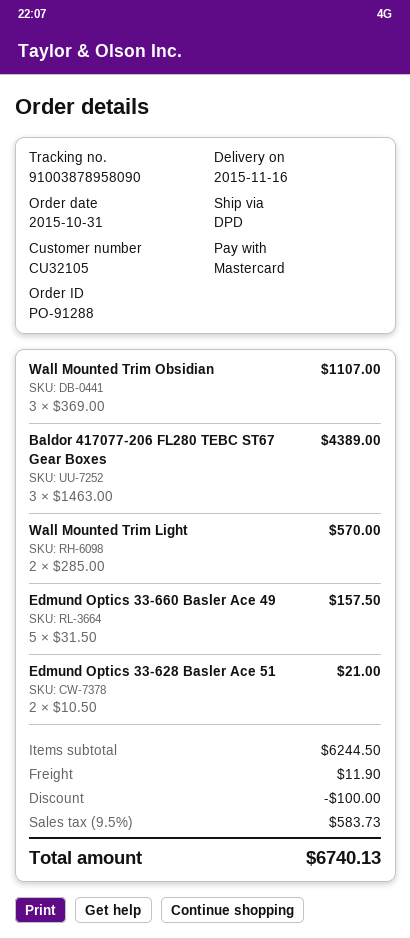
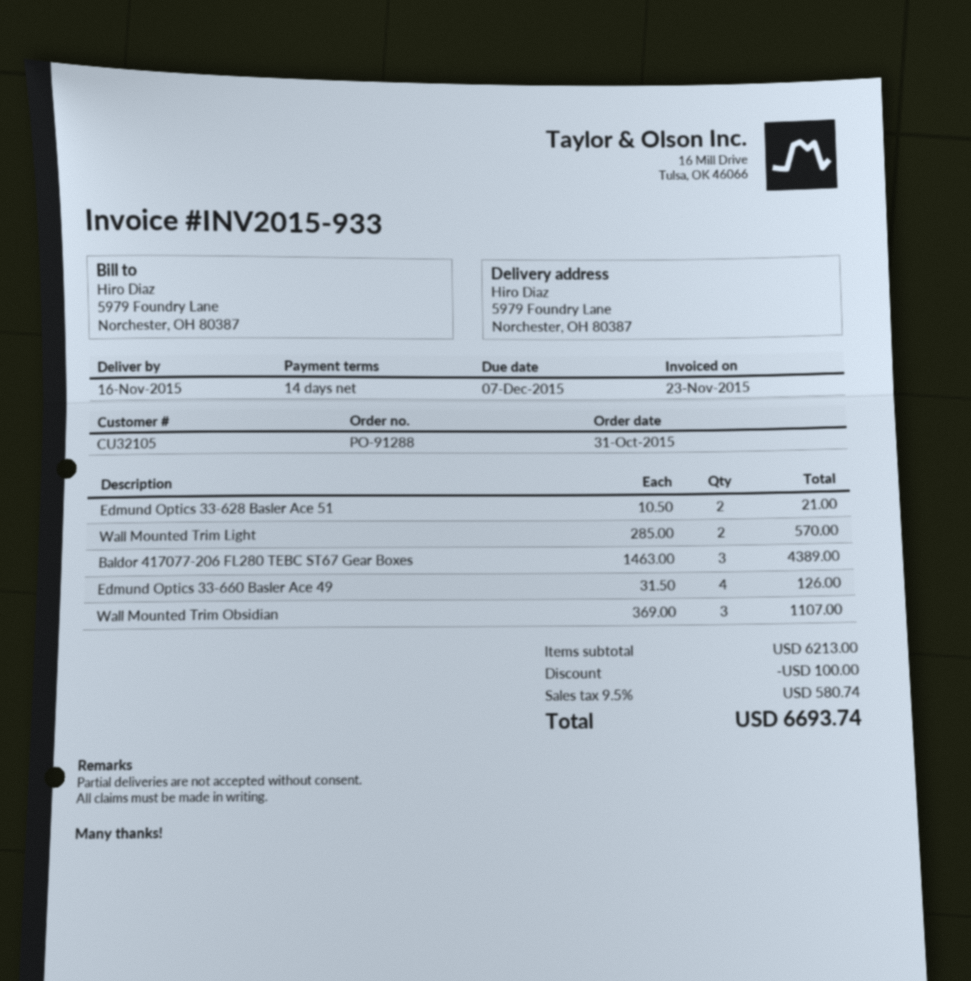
Edmund Optics 33-660 Basler Ace 49: 5 x 31.50 = 157.50 -> 4 x 31.50 = 126.00
subtotal: 6244.50 -> 6213.00
shipping: 11.90 -> none
tax: 9.5% = 583.73 -> 9.5% = 580.74
total: 6740.13 -> 6693.74

